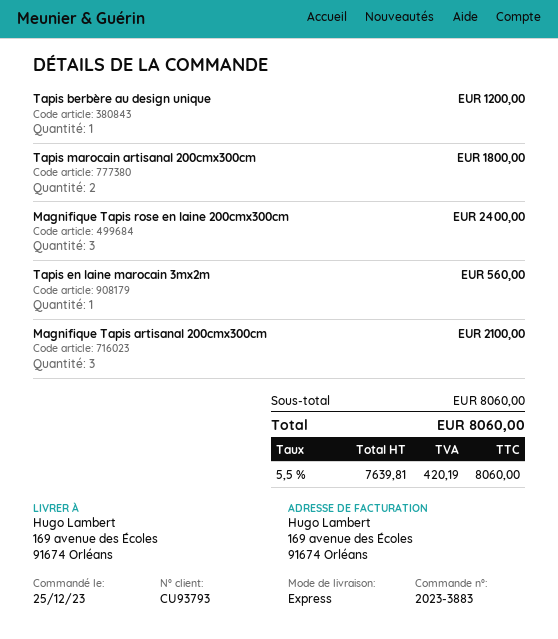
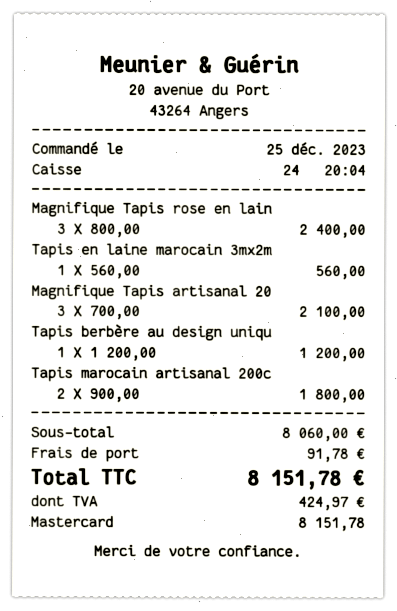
shipping: none -> 91.78
tax: 420.19 -> 424.97
total: 8060.00 -> 8151.78

